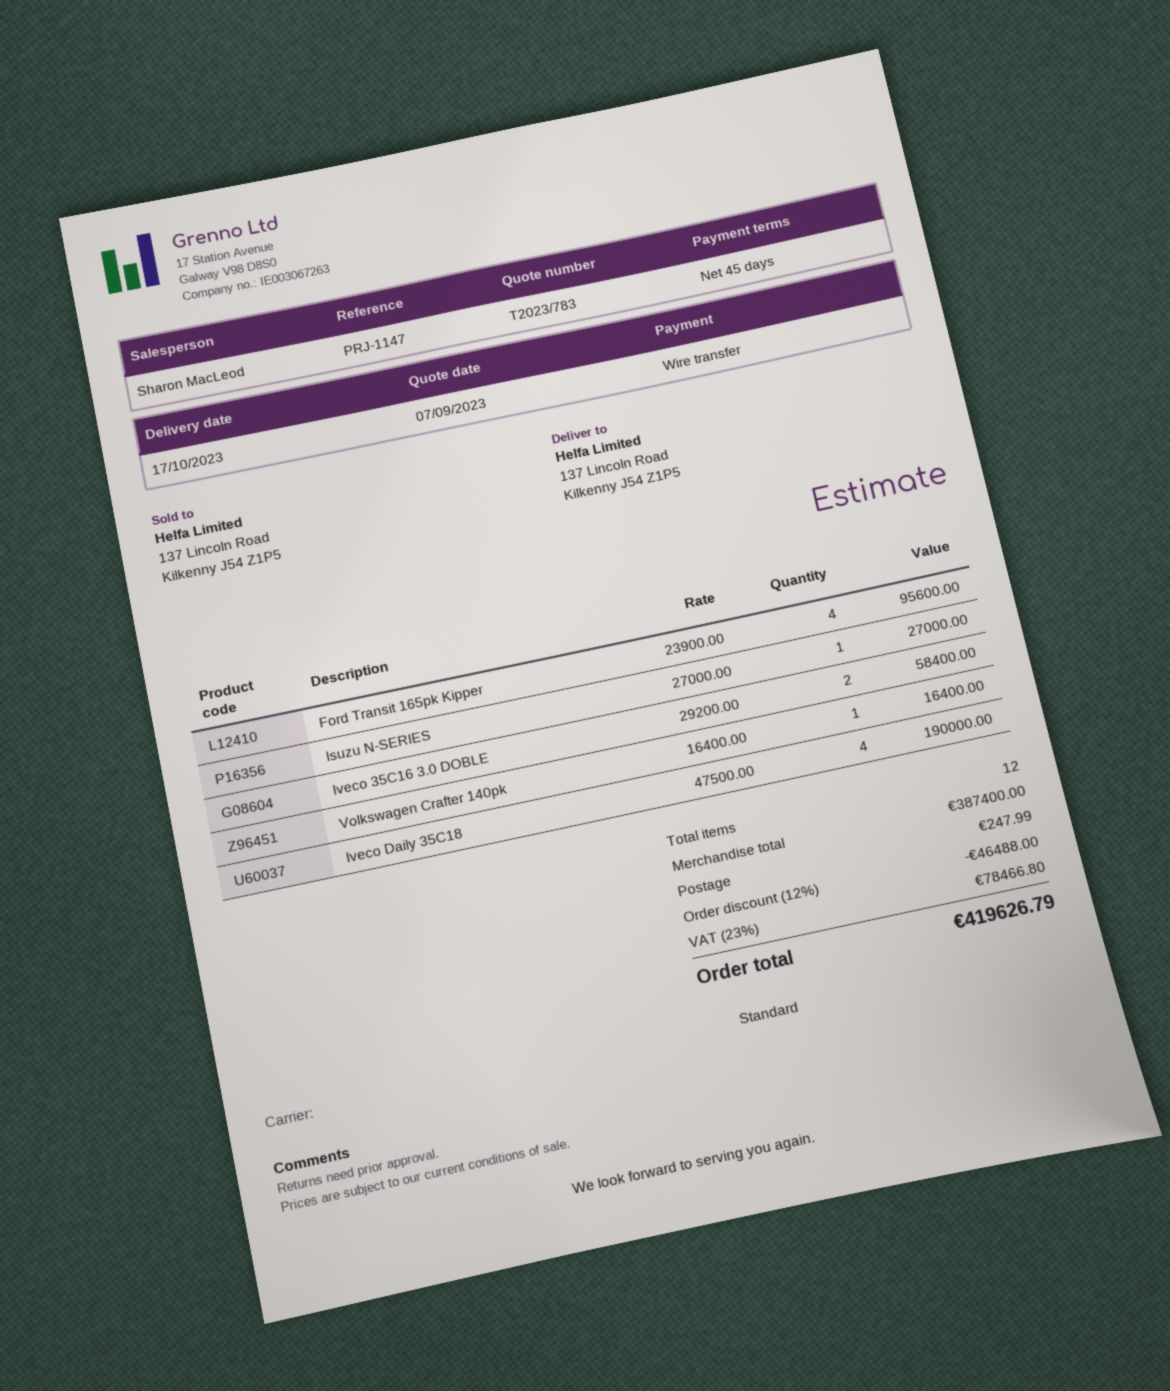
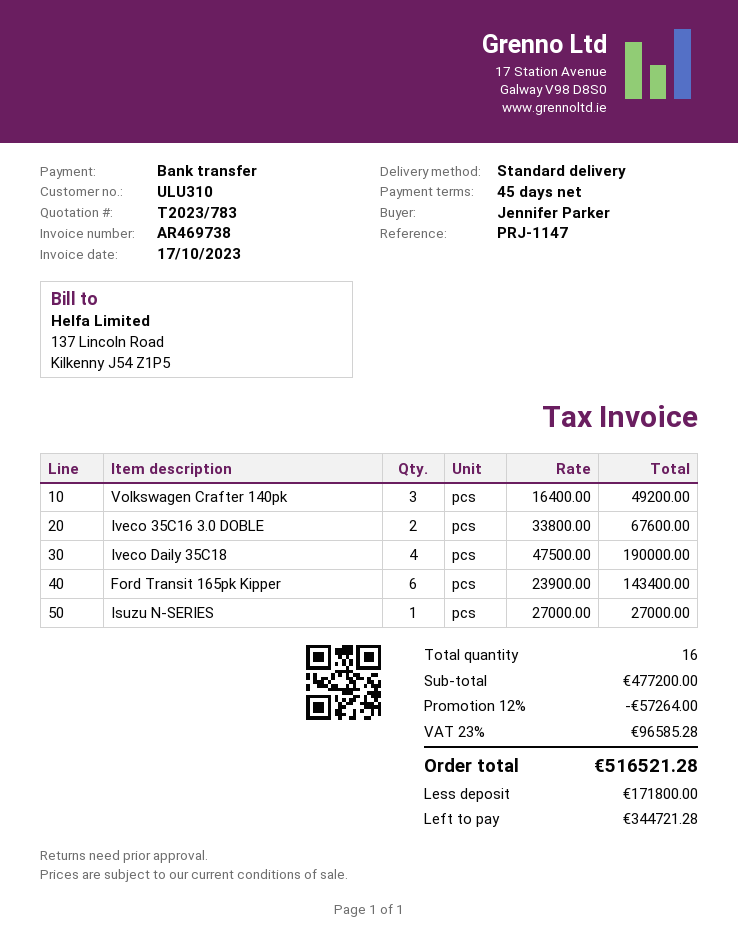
Ford Transit 165pk Kipper: 4 x 23900.00 = 95600.00 -> 6 x 23900.00 = 143400.00
Iveco 35C16 3.0 DOBLE: 2 x 29200.00 = 58400.00 -> 2 x 33800.00 = 67600.00
Volkswagen Crafter 140pk: 1 x 16400.00 = 16400.00 -> 3 x 16400.00 = 49200.00
total quantity: 12 -> 16
subtotal: 387400.00 -> 477200.00
discount: 12% = 46488.00 -> 12% = 57264.00
shipping: 247.99 -> none
tax: 23% = 78466.80 -> 23% = 96585.28
total: 419626.79 -> 516521.28

